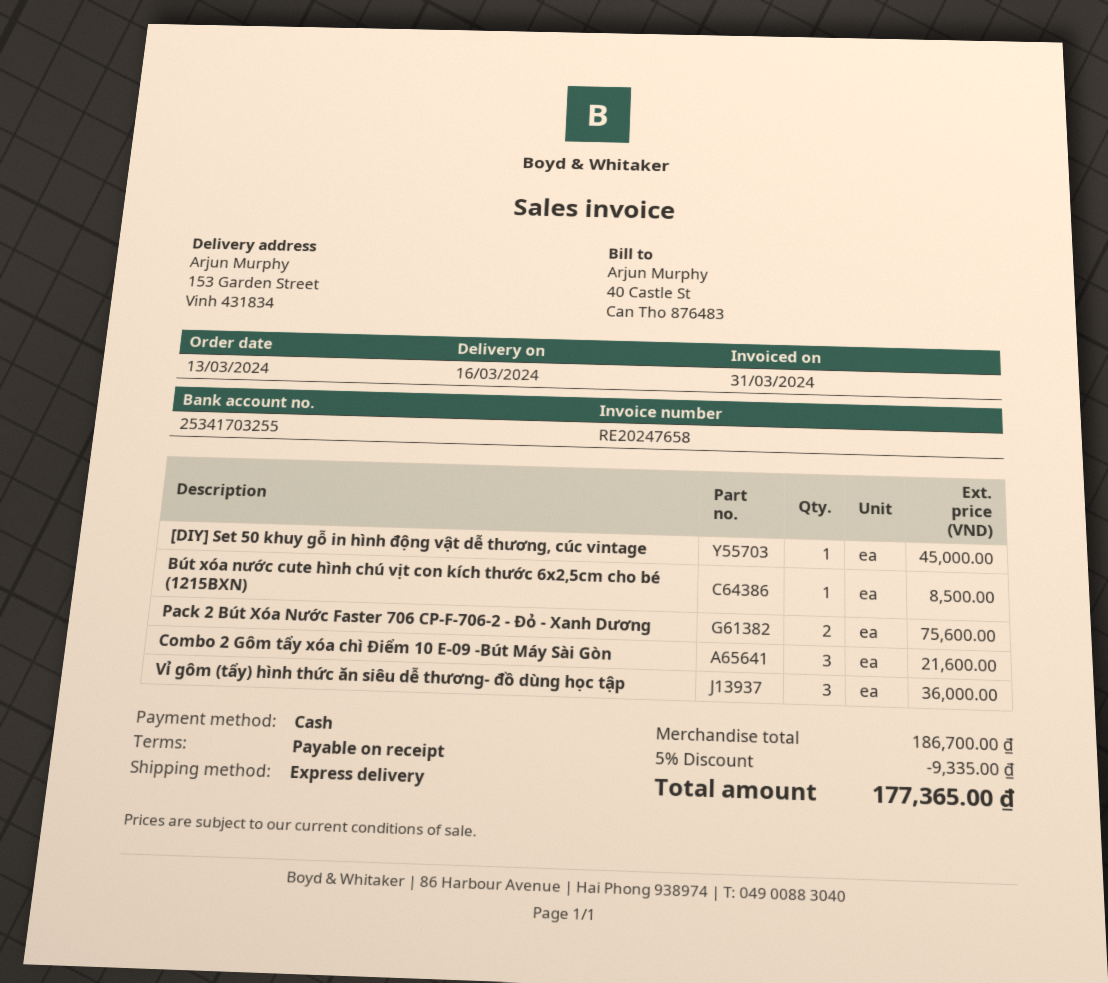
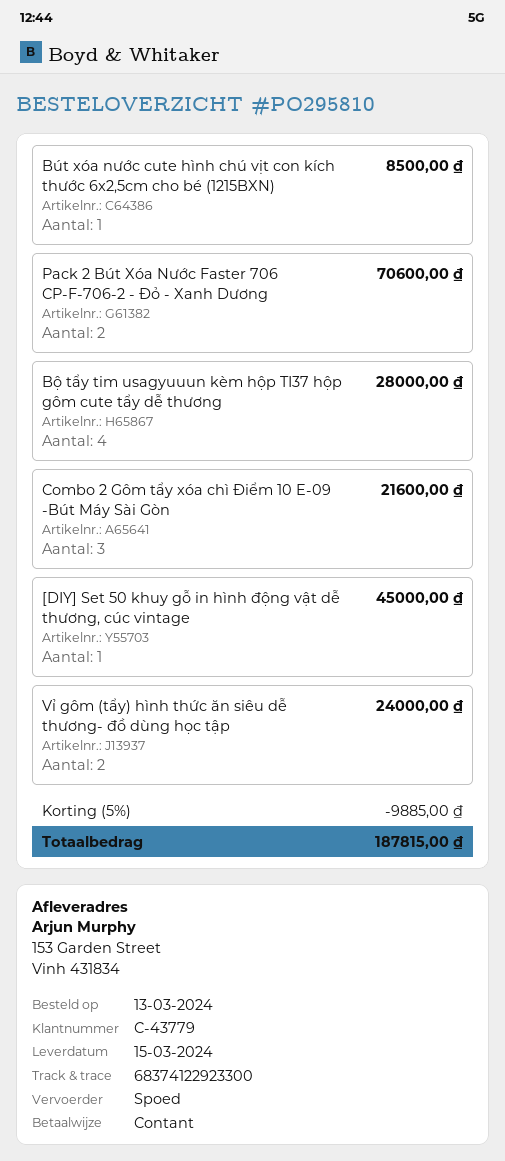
delivery date: 2024-03-16 -> 2024-03-15
Pack 2 Bút Xóa Nước Faster 706 CP-F-706-2 - Đỏ - Xanh Dương: 2 for 75600.00 -> 2 for 70600.00
Vỉ gôm (tẩy) hình thức ăn siêu dễ thương- đồ dùng học tập: 3 for 36000.00 -> 2 for 24000.00
Bộ tẩy tim usagyuuun kèm hộp TI37 hộp gôm cute tẩy dễ thương: none -> 4 for 28000.00
discount: 5% = 9335.00 -> 5% = 9885.00
total: 177365.00 -> 187815.00

